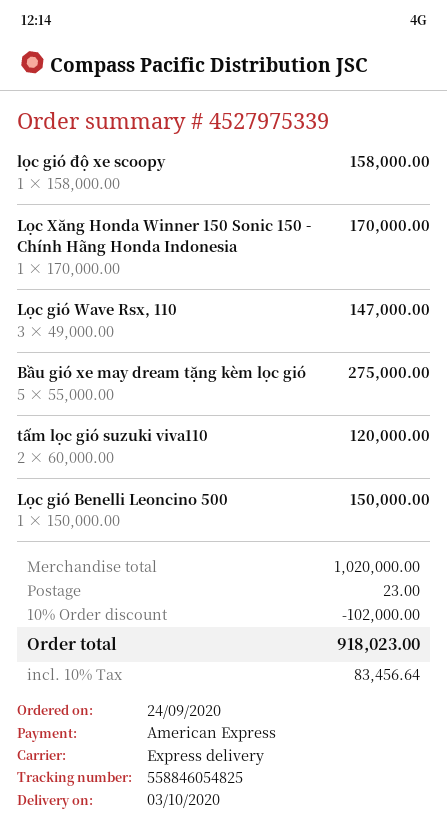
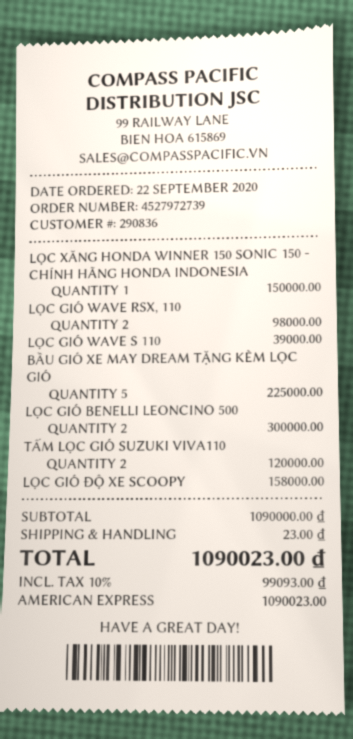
order number: 4527975339 -> 4527972739
order date: 2020-09-24 -> 2020-09-22
Lọc Xăng Honda Winner 150 Sonic 150 - Chính Hãng Honda Indonesia: 1 for 170000.00 -> 1 for 150000.00
Lọc gió Wave Rsx, 110: 3 for 147000.00 -> 2 for 98000.00
Bầu gió xe may dream tặng kèm lọc gió: 5 for 275000.00 -> 5 for 225000.00
Lọc gió Benelli Leoncino 500: 1 for 150000.00 -> 2 for 300000.00
LỌC GIÓ WAVE S 110: none -> 1 for 39000.00
subtotal: 1020000.00 -> 1090000.00
discount: 10% = 102000.00 -> none
tax: 10% = 83456.64 -> 10% = 99093.00
total: 918023.00 -> 1090023.00

